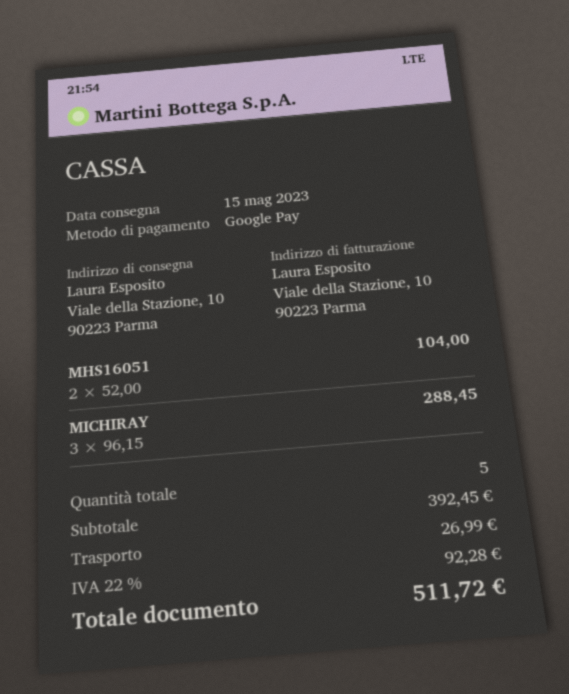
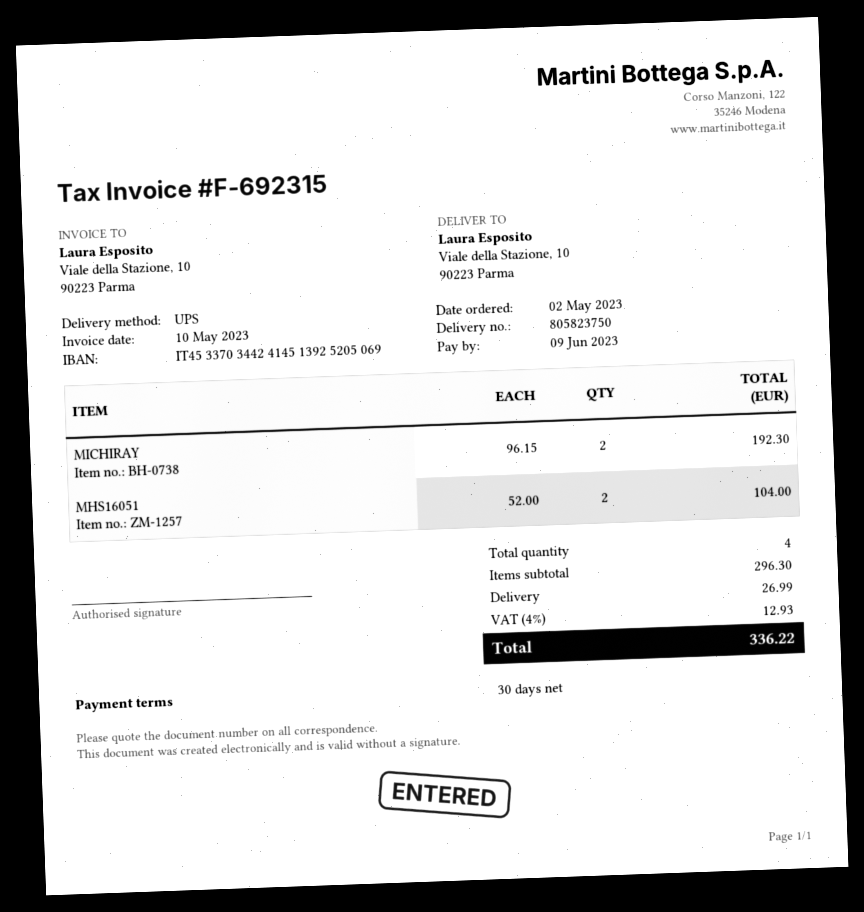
MICHIRAY: 3 x 96.15 = 288.45 -> 2 x 96.15 = 192.30
total quantity: 5 -> 4
subtotal: 392.45 -> 296.30
tax: 22% = 92.28 -> 4% = 12.93
total: 511.72 -> 336.22

